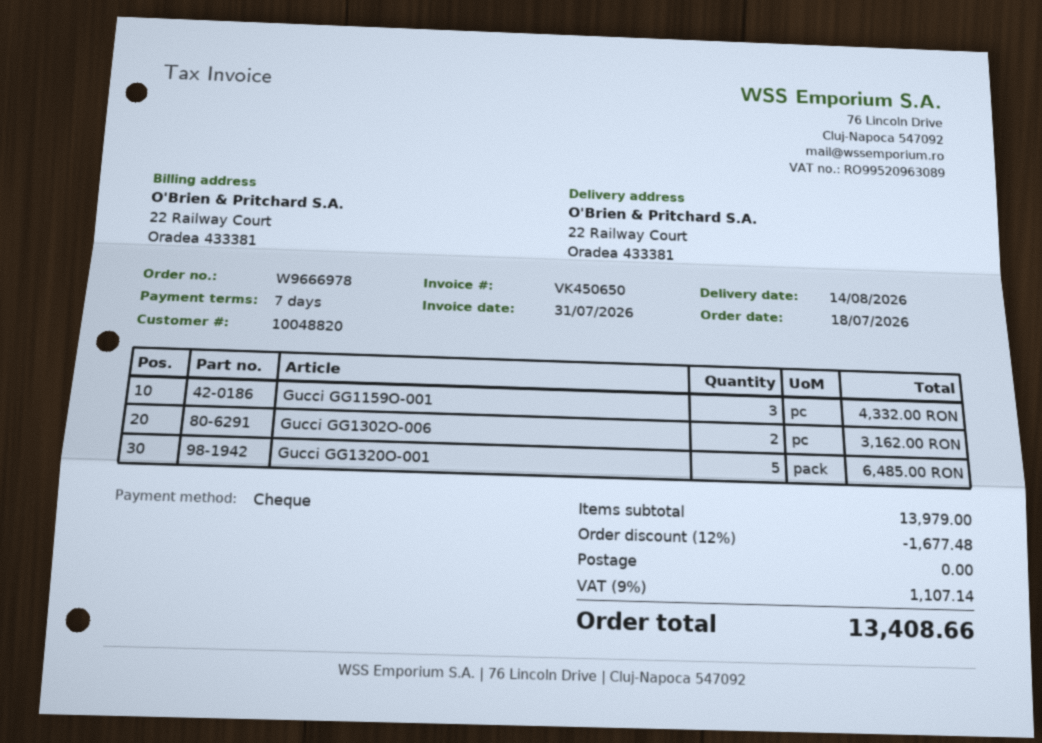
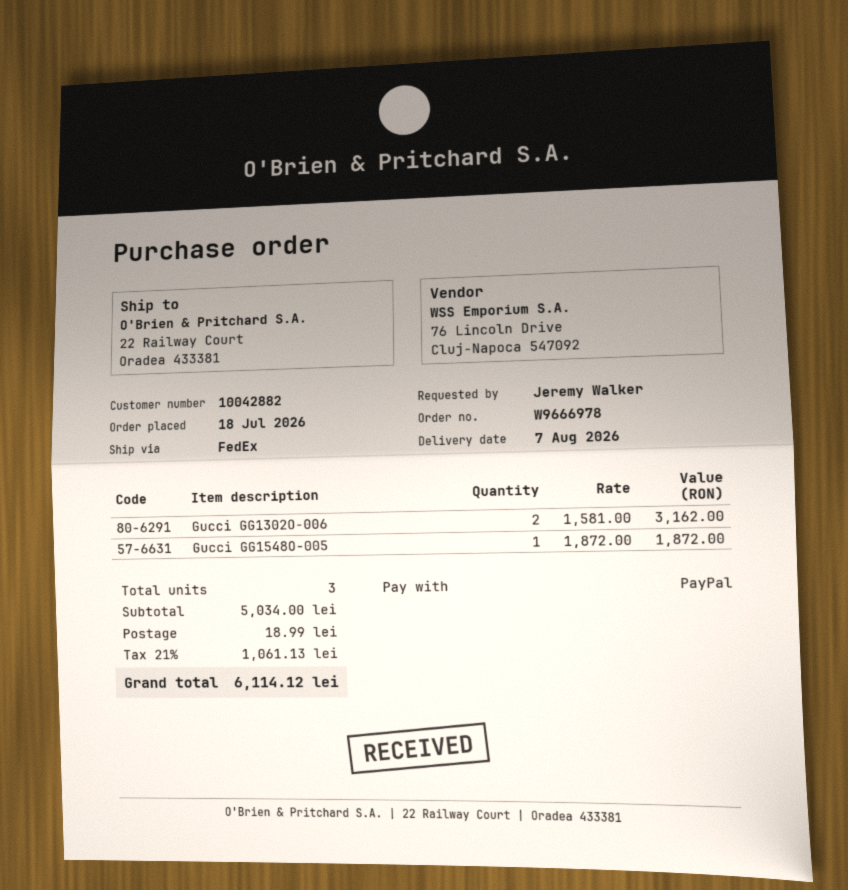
delivery date: 2026-08-14 -> 2026-08-07
customer number: 10048820 -> 10042882
payment method: cheque -> PayPal
Gucci GG1159O-001: 3 for 4332.00 -> none
Gucci GG1320O-001: 5 for 6485.00 -> none
Gucci GG1548O-005: none -> 1 for 1872.00
subtotal: 13979.00 -> 5034.00
discount: 12% = 1677.48 -> none
shipping: 0.00 -> 18.99
tax: 9% = 1107.14 -> 21% = 1061.13
total: 13408.66 -> 6114.12

